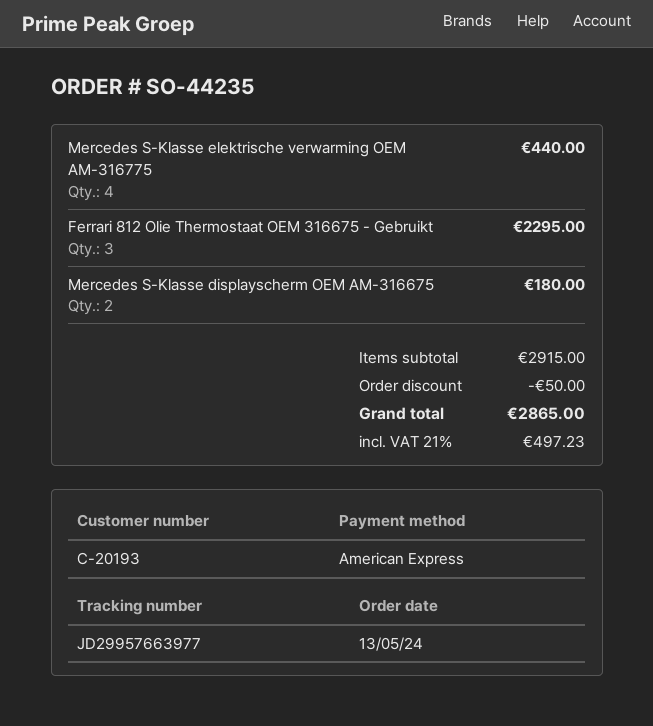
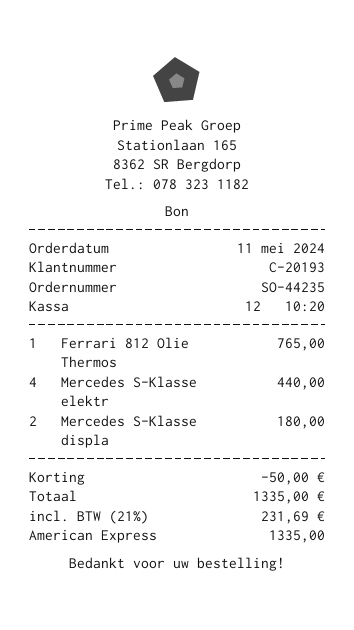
order date: 2024-05-13 -> 2024-05-11
Ferrari 812 Olie Thermostaat OEM 316675 - Gebruikt: 3 for 2295.00 -> 1 for 765.00
tax: 21% = 497.23 -> 21% = 231.69
total: 2865.00 -> 1335.00

